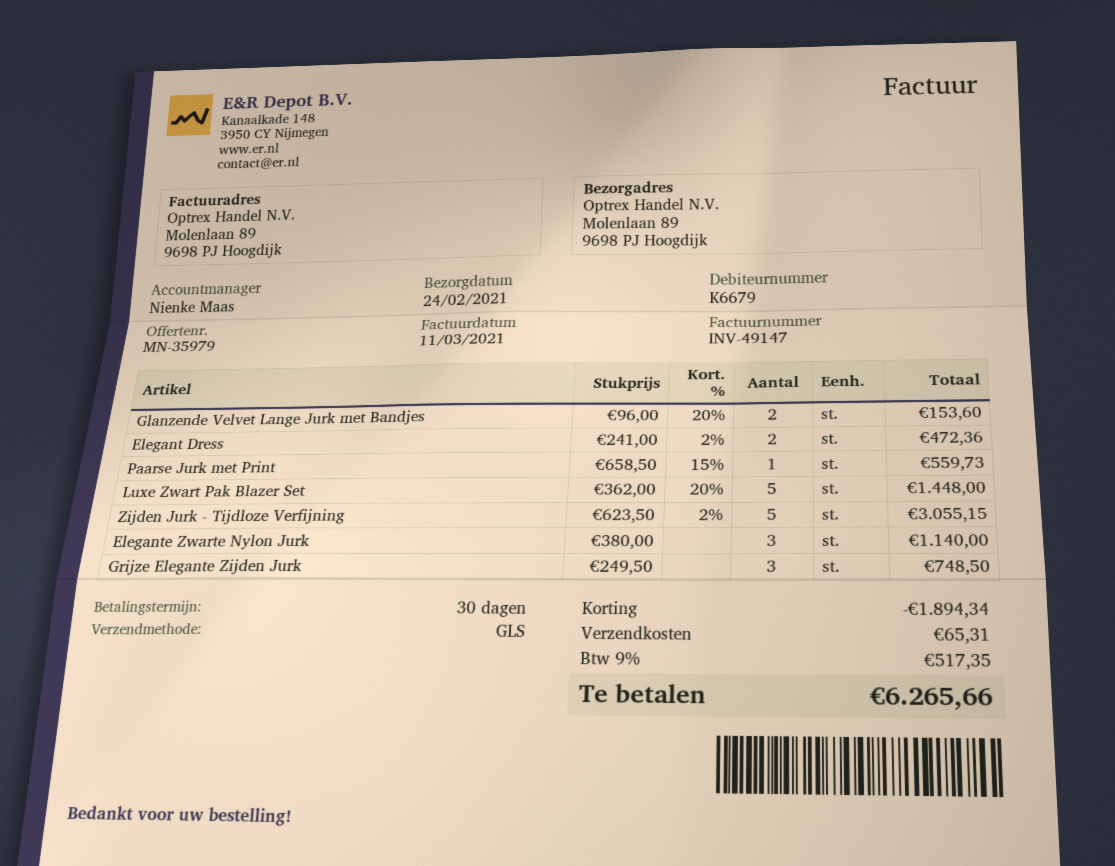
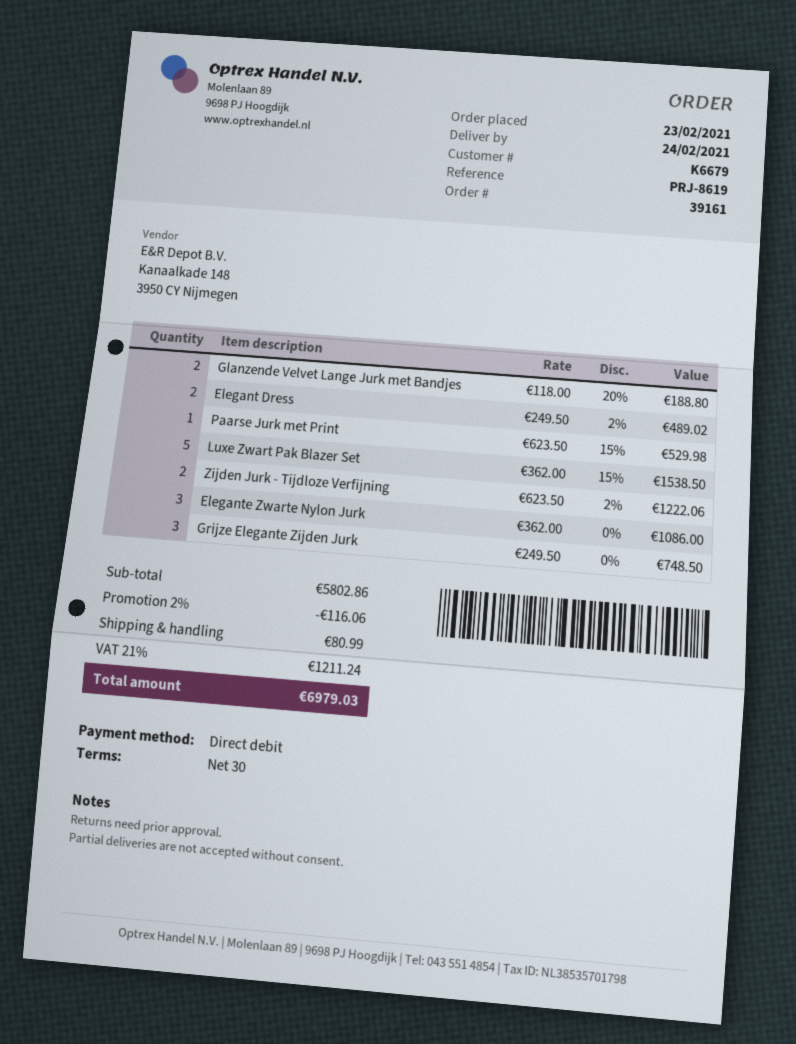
Glanzende Velvet Lange Jurk met Bandjes: 2 x 96.00 - 20% = 153.60 -> 2 x 118.00 - 20% = 188.80
Elegant Dress: 2 x 241.00 - 2% = 472.36 -> 2 x 249.50 - 2% = 489.02
Paarse Jurk met Print: 1 x 658.50 - 15% = 559.73 -> 1 x 623.50 - 15% = 529.98
Luxe Zwart Pak Blazer Set: 5 x 362.00 - 20% = 1448.00 -> 5 x 362.00 - 15% = 1538.50
Zijden Jurk - Tijdloze Verfijning: 5 x 623.50 - 2% = 3055.15 -> 2 x 623.50 - 2% = 1222.06
Elegante Zwarte Nylon Jurk: 3 x 380.00 = 1140.00 -> 3 x 362.00 = 1086.00
discount: 1894.34 -> 116.06
shipping: 65.31 -> 80.99
tax: 9% = 517.35 -> 21% = 1211.24
total: 6265.66 -> 6979.03

